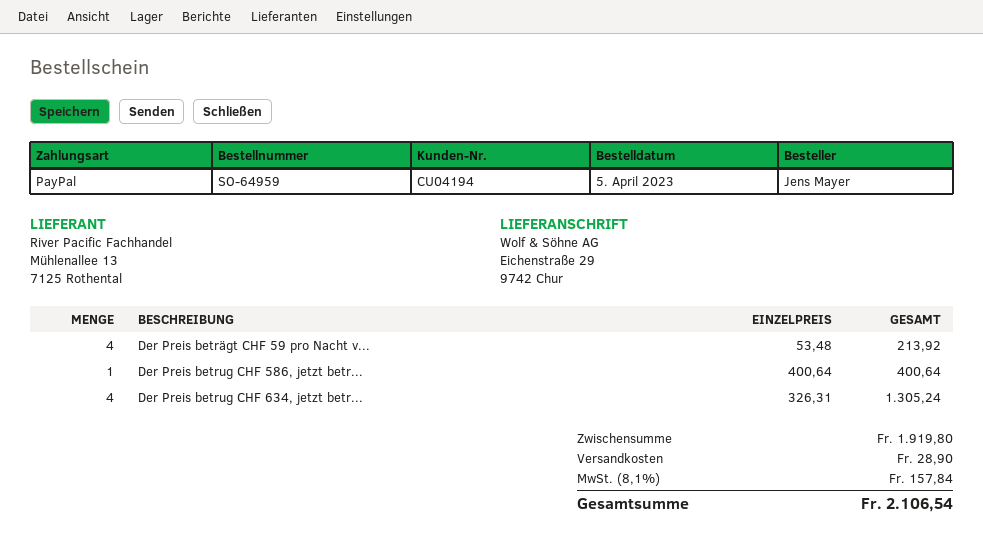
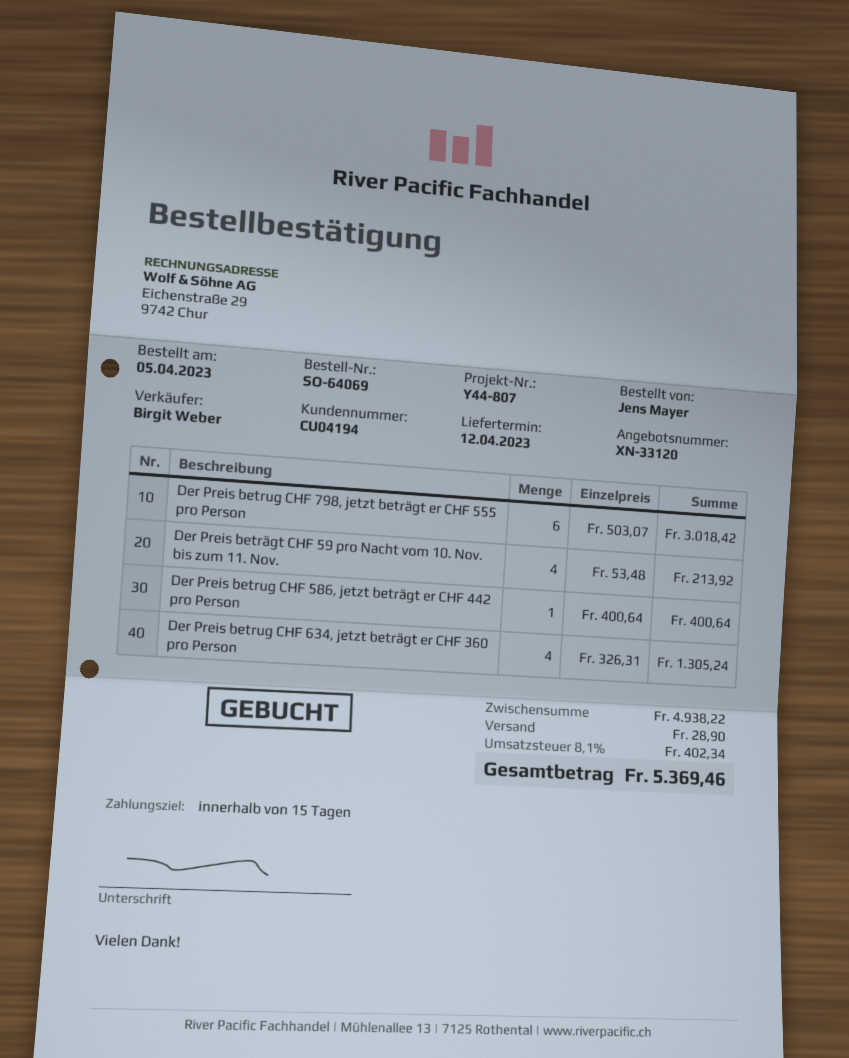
order number: SO-64959 -> SO-64069
Der Preis betrug CHF 798, jetzt beträgt er CHF 555 pro Person: none -> 6 x 503.07 = 3018.42
subtotal: 1919.80 -> 4938.22
tax: 8.1% = 157.84 -> 8.1% = 402.34
total: 2106.54 -> 5369.46

